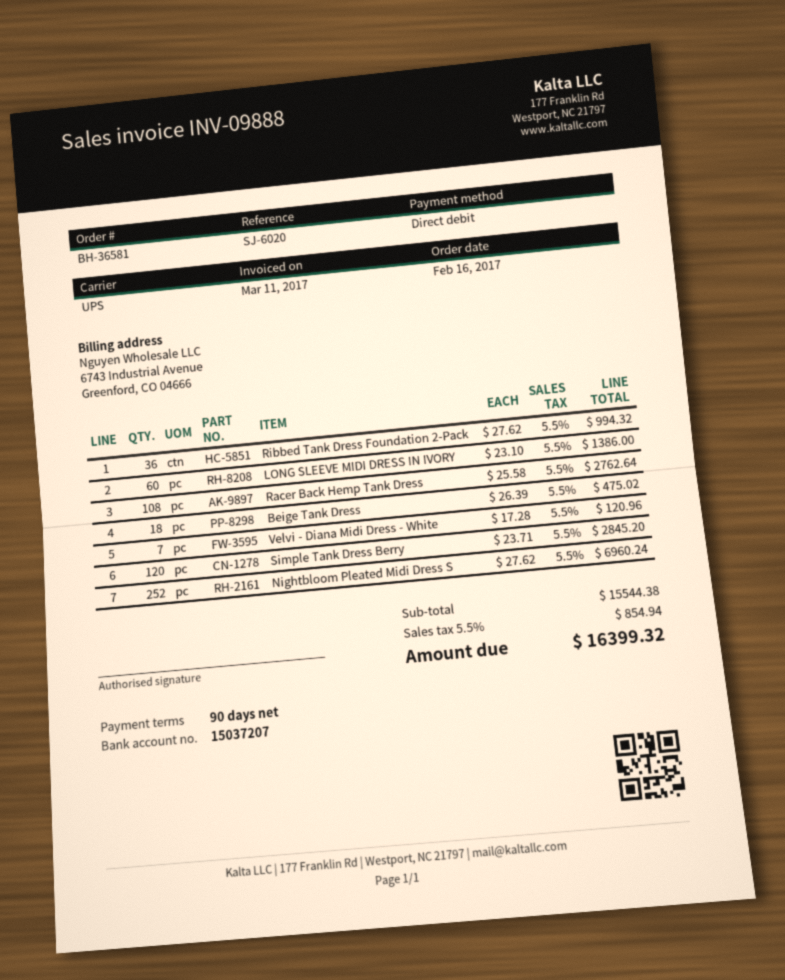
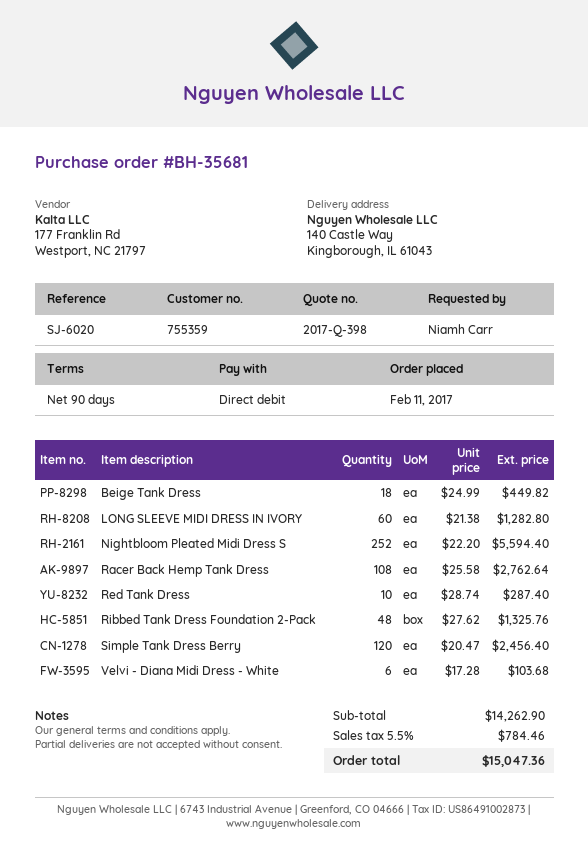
order number: BH-36581 -> BH-35681
order date: 2017-02-16 -> 2017-02-11
Ribbed Tank Dress Foundation 2-Pack: 36 x 27.62 = 994.32 -> 48 x 27.62 = 1325.76
LONG SLEEVE MIDI DRESS IN IVORY: 60 x 23.10 = 1386.00 -> 60 x 21.38 = 1282.80
Beige Tank Dress: 18 x 26.39 = 475.02 -> 18 x 24.99 = 449.82
Velvi - Diana Midi Dress - White: 7 x 17.28 = 120.96 -> 6 x 17.28 = 103.68
Simple Tank Dress Berry: 120 x 23.71 = 2845.20 -> 120 x 20.47 = 2456.40
Nightbloom Pleated Midi Dress S: 252 x 27.62 = 6960.24 -> 252 x 22.20 = 5594.40
Red Tank Dress: none -> 10 x 28.74 = 287.40
subtotal: 15544.38 -> 14262.90
tax: 5.5% = 854.94 -> 5.5% = 784.46
total: 16399.32 -> 15047.36

